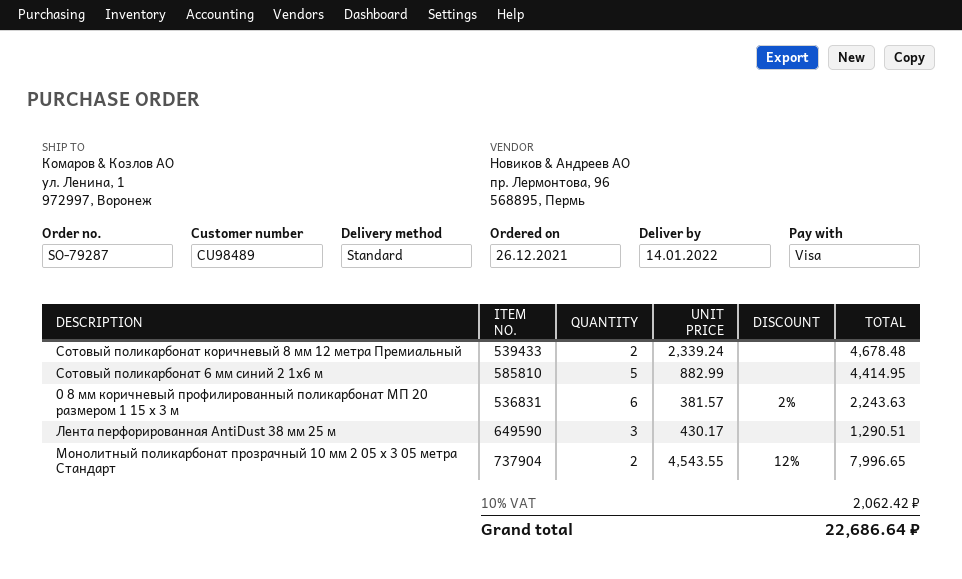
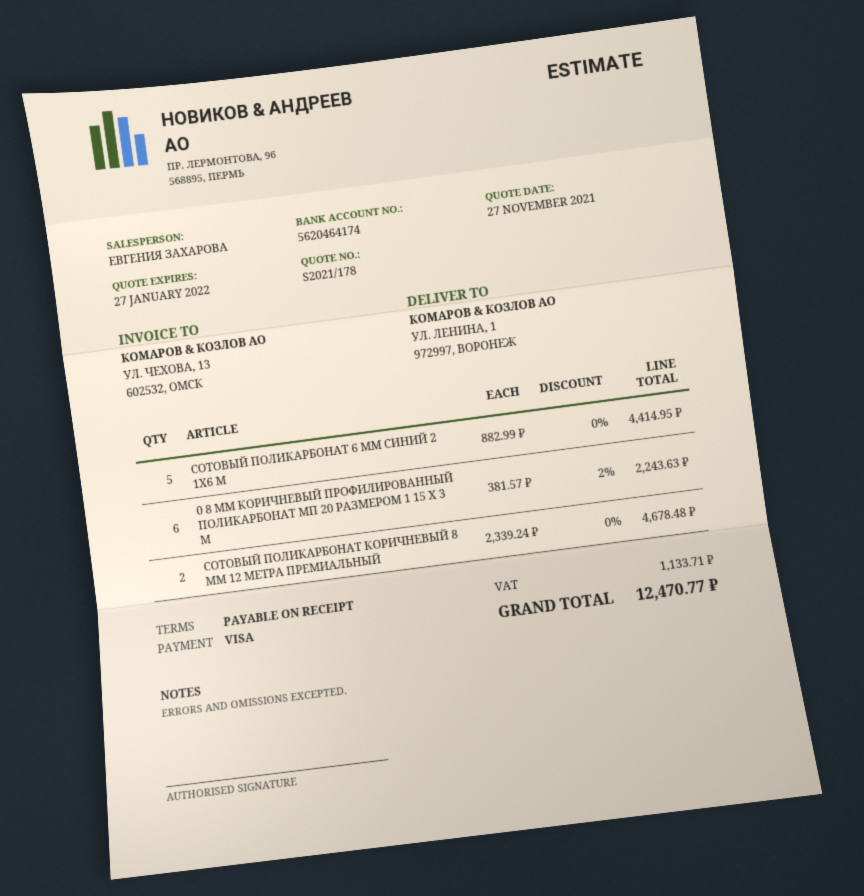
Лента перфорированная AntiDust 38 мм 25 м: 3 x 430.17 = 1290.51 -> none
Монолитный поликарбонат прозрачный 10 мм 2 05 х 3 05 метра Стандарт: 2 x 4543.55 - 12% = 7996.65 -> none
tax: 2062.42 -> 1133.71
total: 22686.64 -> 12470.77

